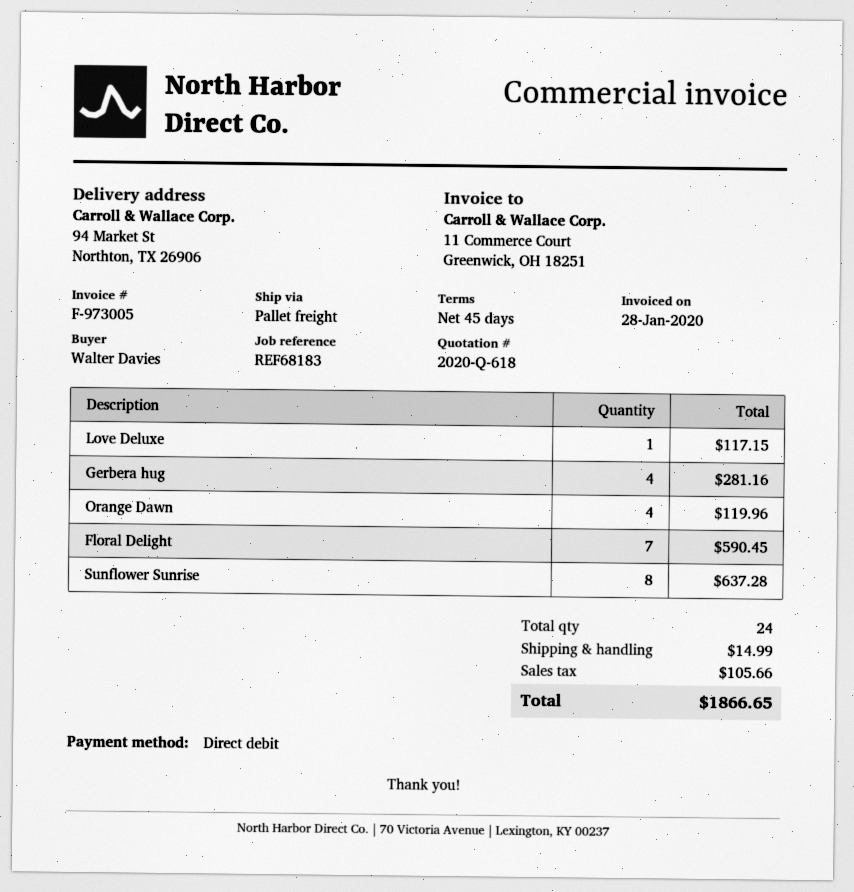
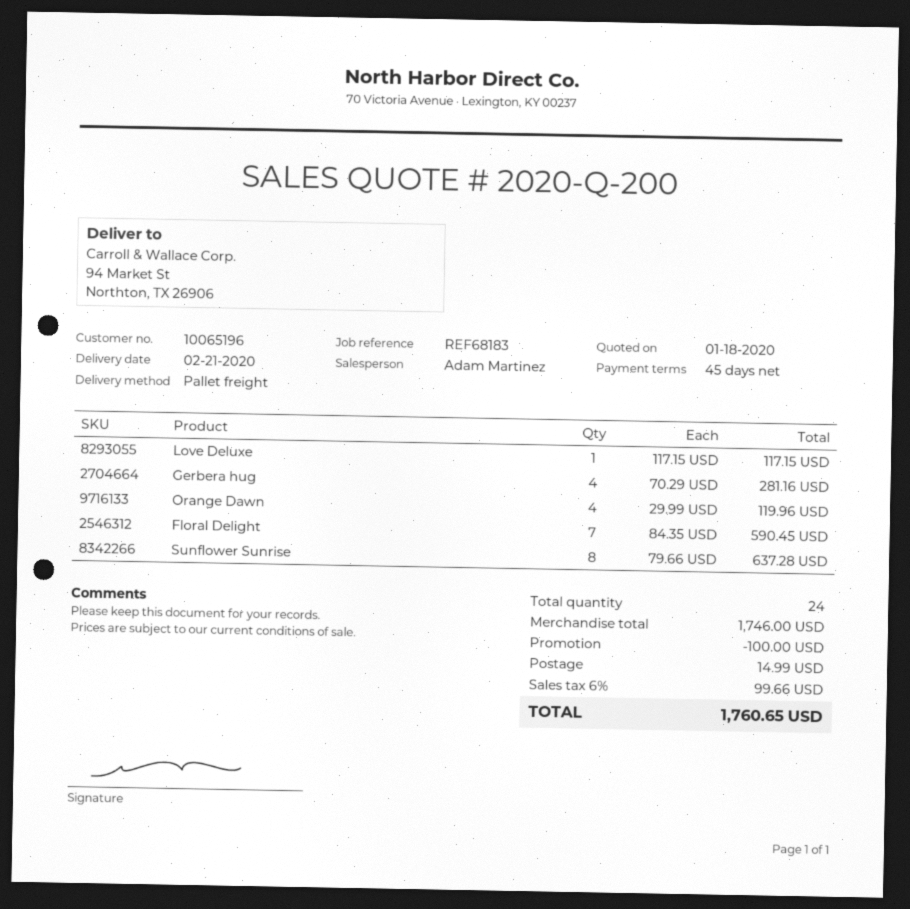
quote number: 2020-Q-618 -> 2020-Q-200
discount: none -> 100.00
tax: 105.66 -> 99.66
total: 1866.65 -> 1760.65

